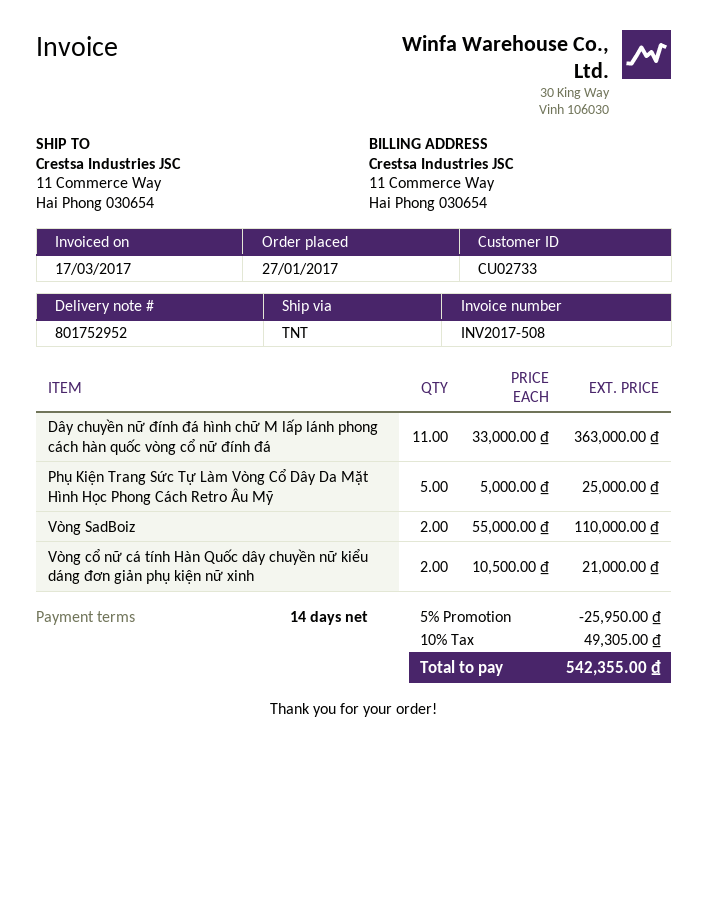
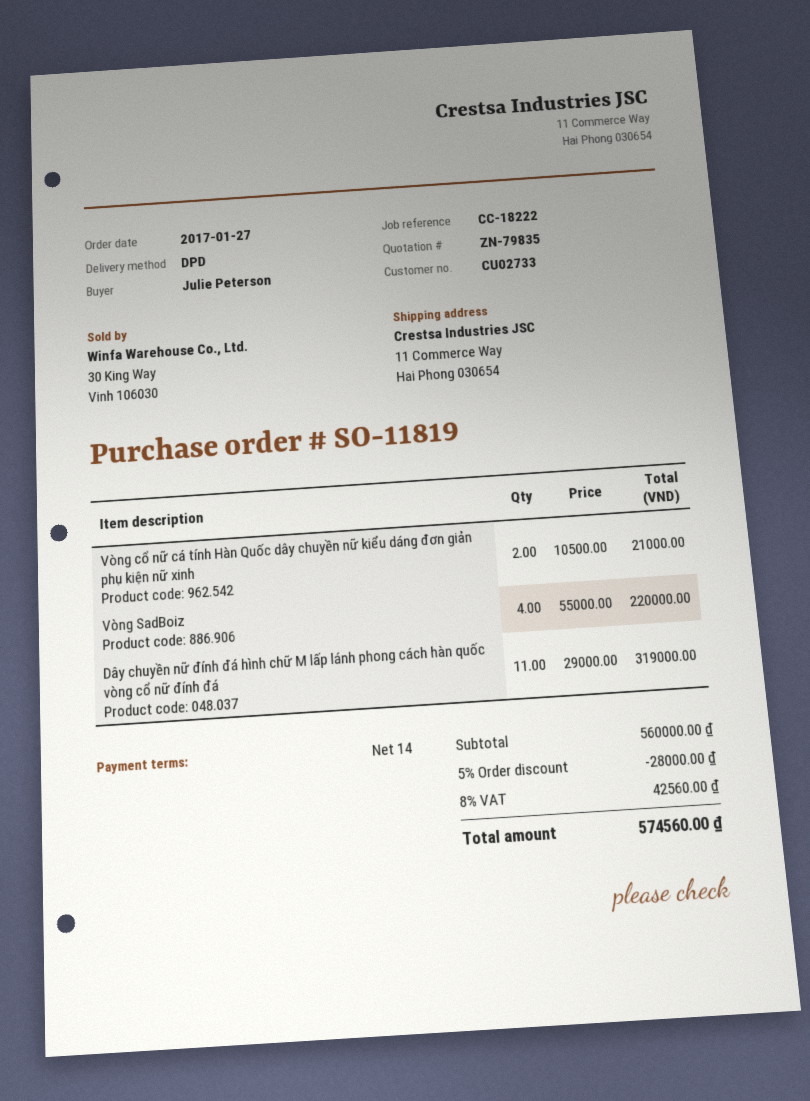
shipping method: TNT -> DPD
Dây chuyền nữ đính đá hình chữ M lấp lánh phong cách hàn quốc vòng cổ nữ đính đá: 11 x 33000.00 = 363000.00 -> 11 x 29000.00 = 319000.00
Phụ Kiện Trang Sức Tự Làm Vòng Cổ Dây Da Mặt Hình Học Phong Cách Retro Âu Mỹ: 5 x 5000.00 = 25000.00 -> none
Vòng SadBoiz: 2 x 55000.00 = 110000.00 -> 4 x 55000.00 = 220000.00
discount: 5% = 25950.00 -> 5% = 28000.00
tax: 10% = 49305.00 -> 8% = 42560.00
total: 542355.00 -> 574560.00

